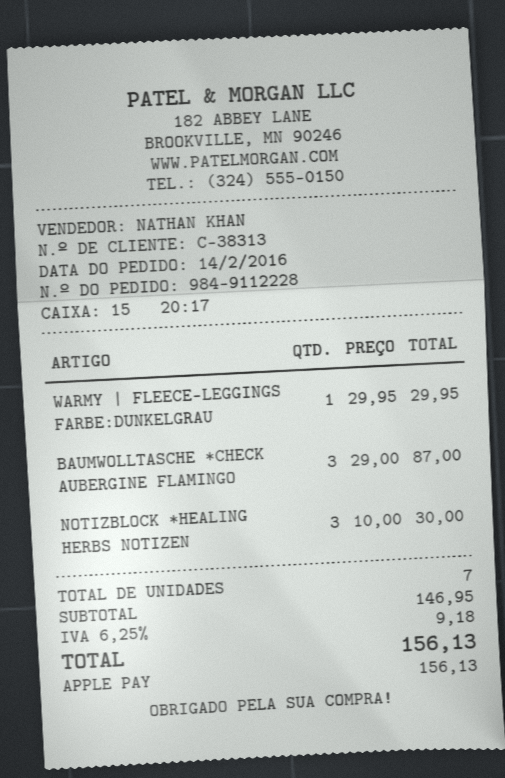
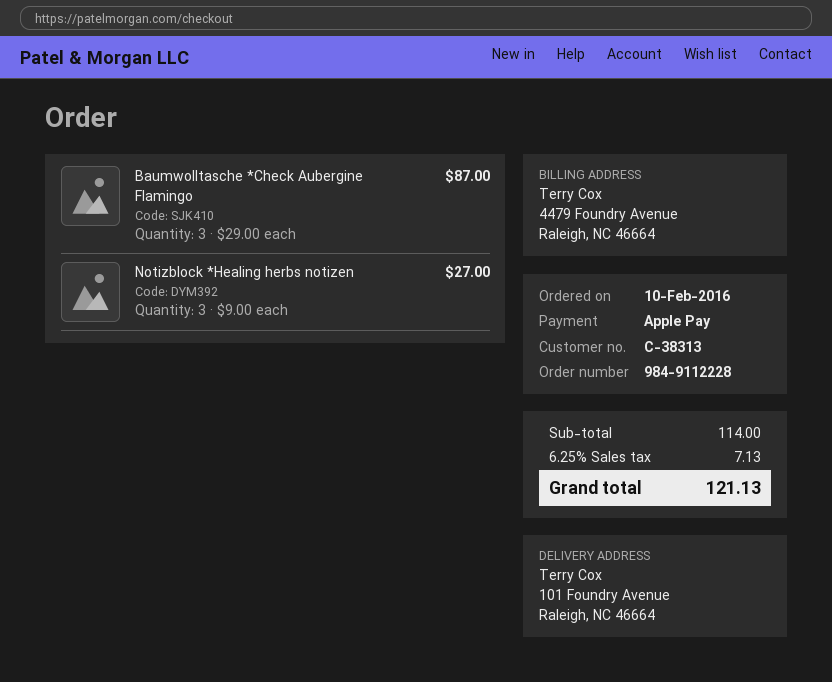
order date: 2016-02-14 -> 2016-02-10
WARMY | FLEECE-LEGGINGS FARBE:DUNKELGRAU: 1 x 29.95 = 29.95 -> none
NOTIZBLOCK *HEALING HERBS NOTIZEN: 3 x 10.00 = 30.00 -> 3 x 9.00 = 27.00
subtotal: 146.95 -> 114.00
tax: 6.25% = 9.18 -> 6.25% = 7.13
total: 156.13 -> 121.13

